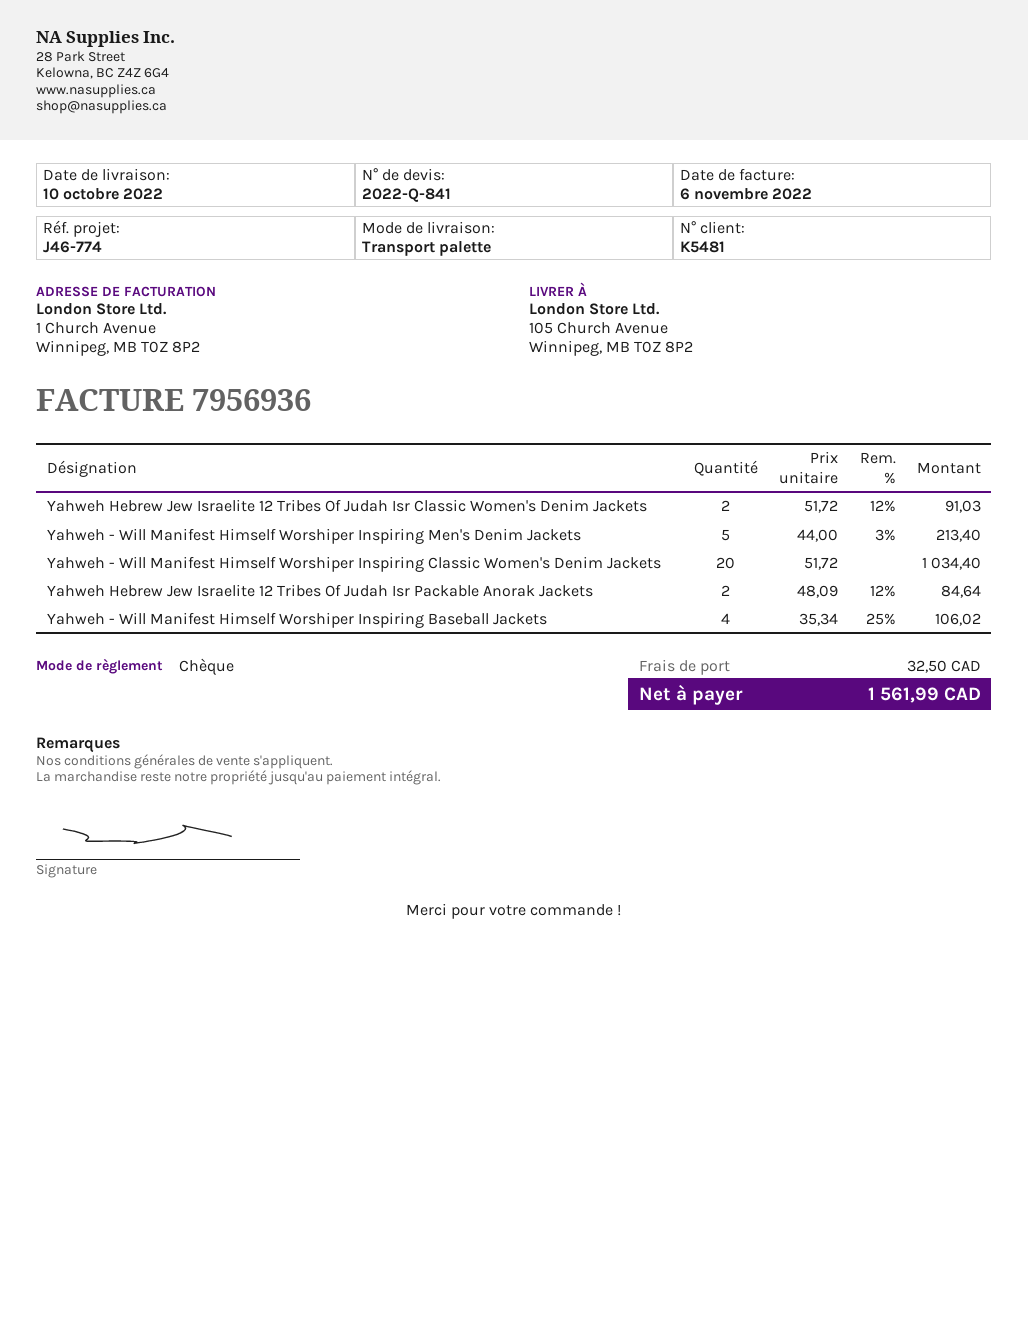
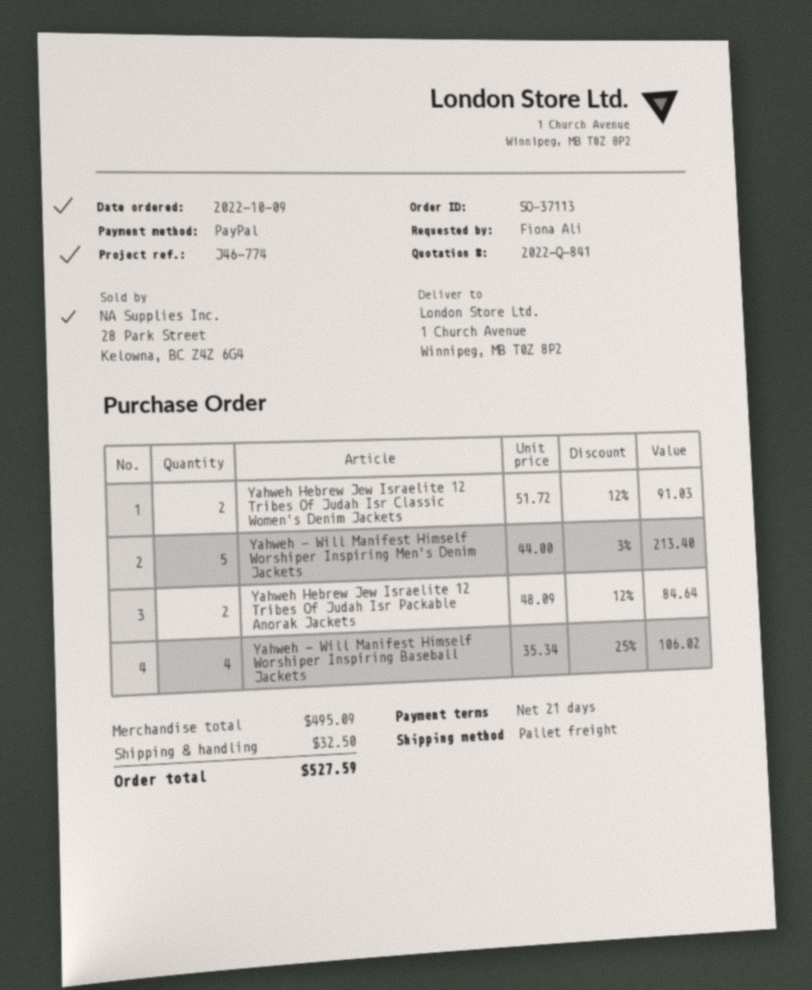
payment method: cheque -> PayPal
ship to: 105 Church Avenue, Winnipeg, MB T0Z 8P2 -> 1 Church Avenue, Winnipeg, MB T0Z 8P2
Yahweh - Will Manifest Himself Worshiper Inspiring Classic Women's Denim Jackets: 20 x 51.72 = 1034.40 -> none
total: 1561.99 -> 527.59

